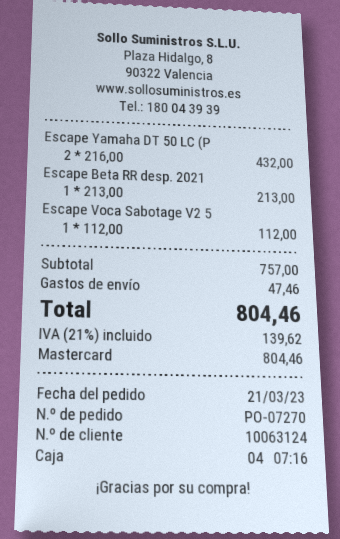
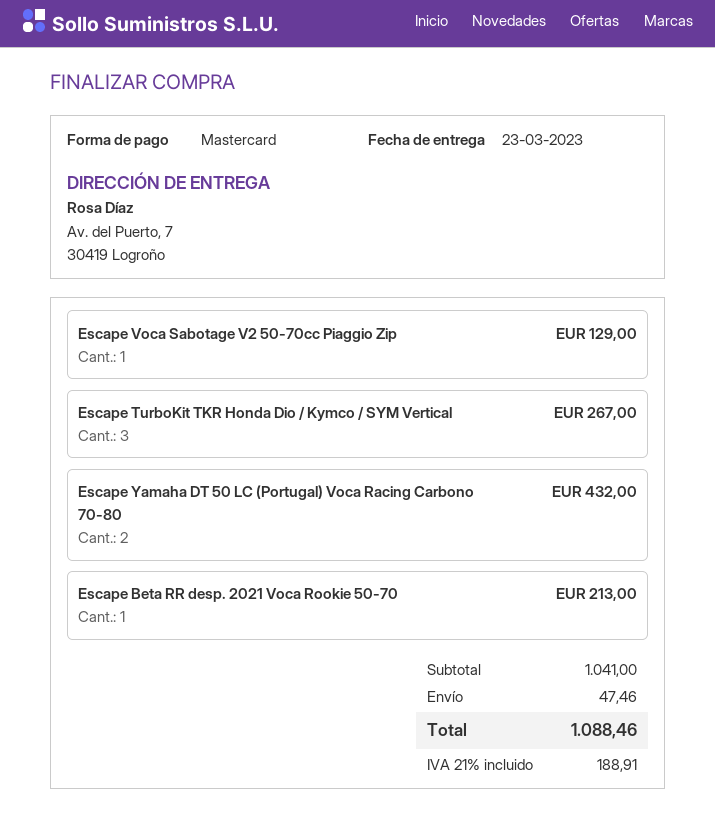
Escape Voca Sabotage V2 5: 1 for 112.00 -> 1 for 129.00
Escape TurboKit TKR Honda Dio / Kymco / SYM Vertical: none -> 3 for 267.00
subtotal: 757.00 -> 1041.00
tax: 21% = 139.62 -> 21% = 188.91
total: 804.46 -> 1088.46

